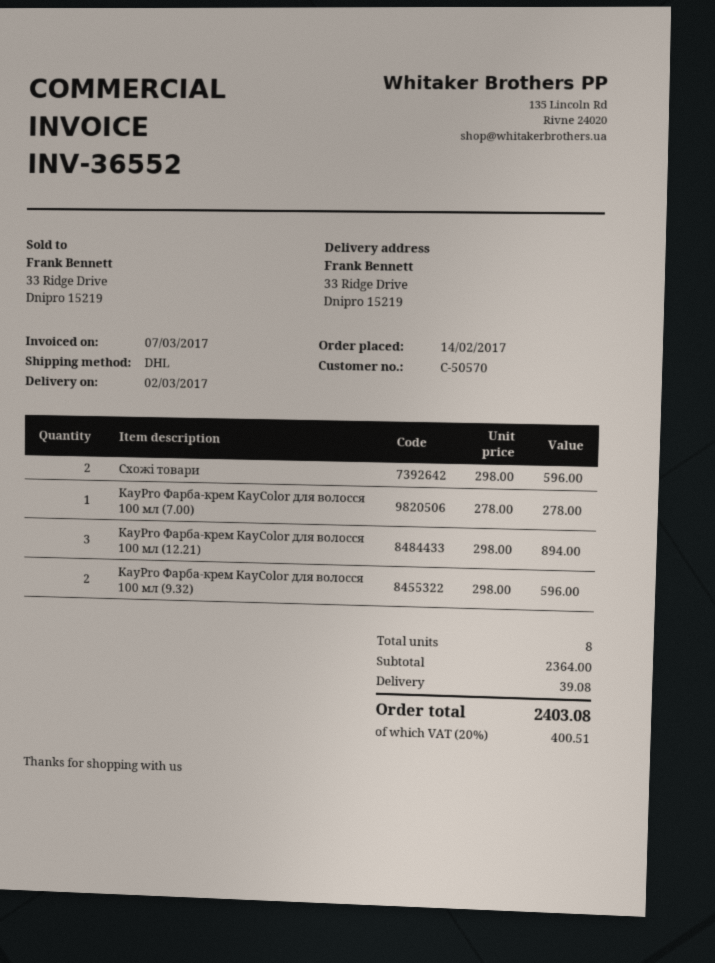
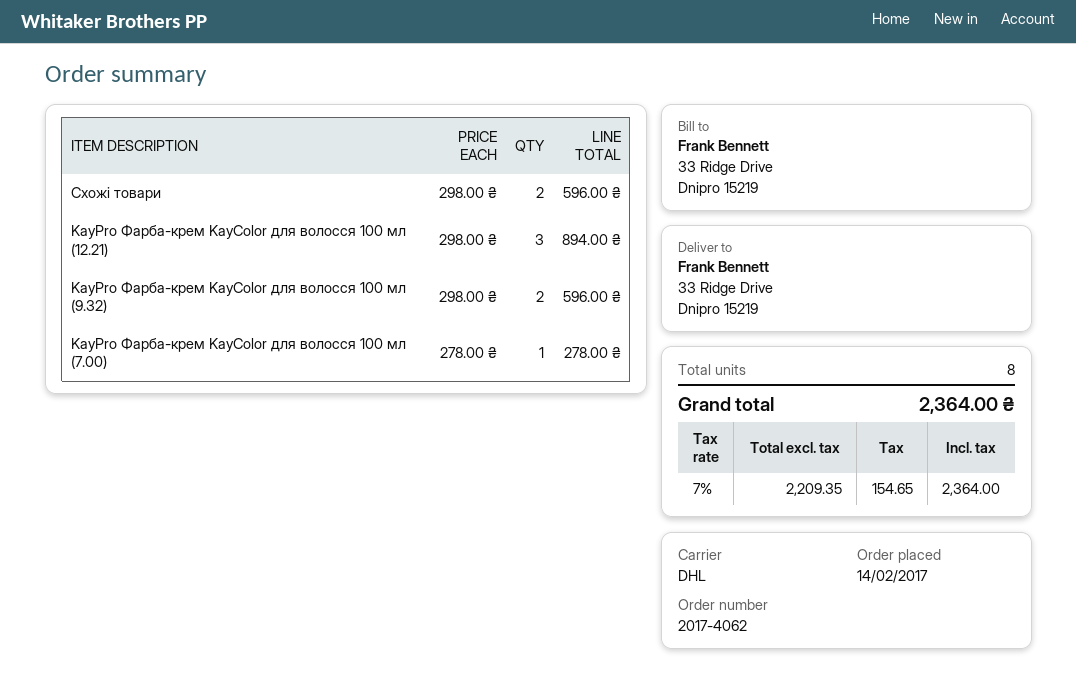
shipping: 39.08 -> none
tax: 20% = 400.51 -> 7% = 154.65
total: 2403.08 -> 2364.00

